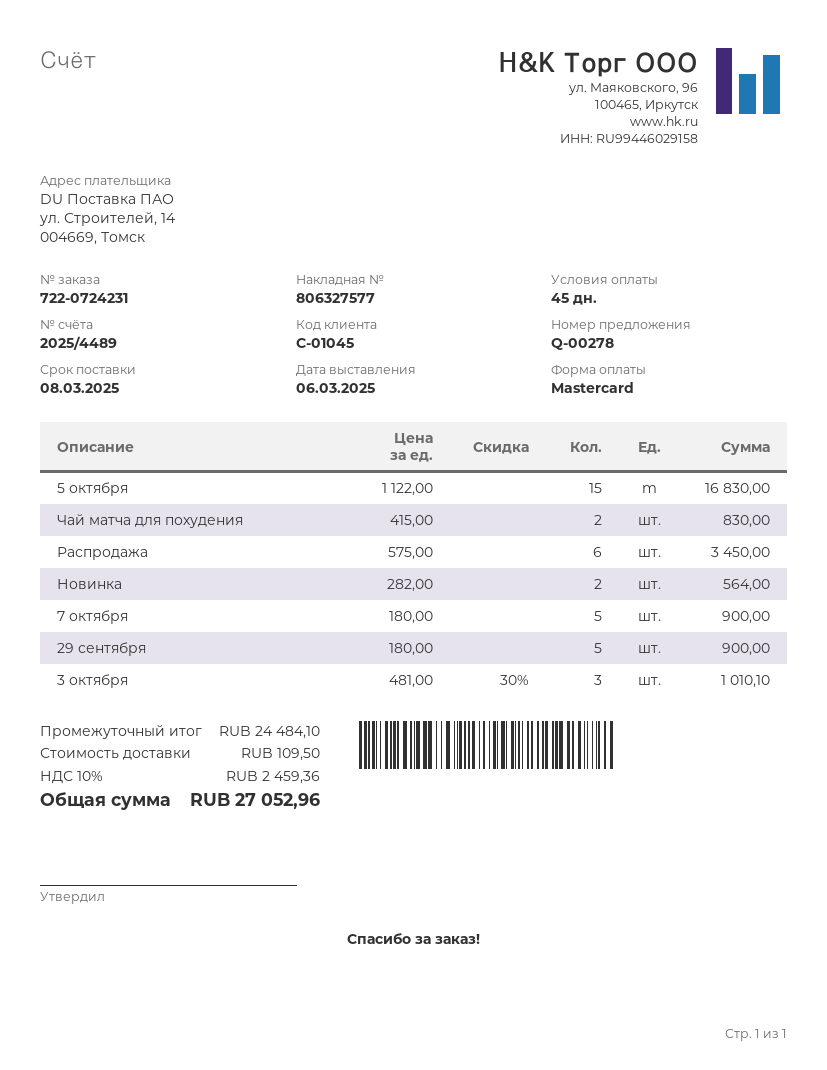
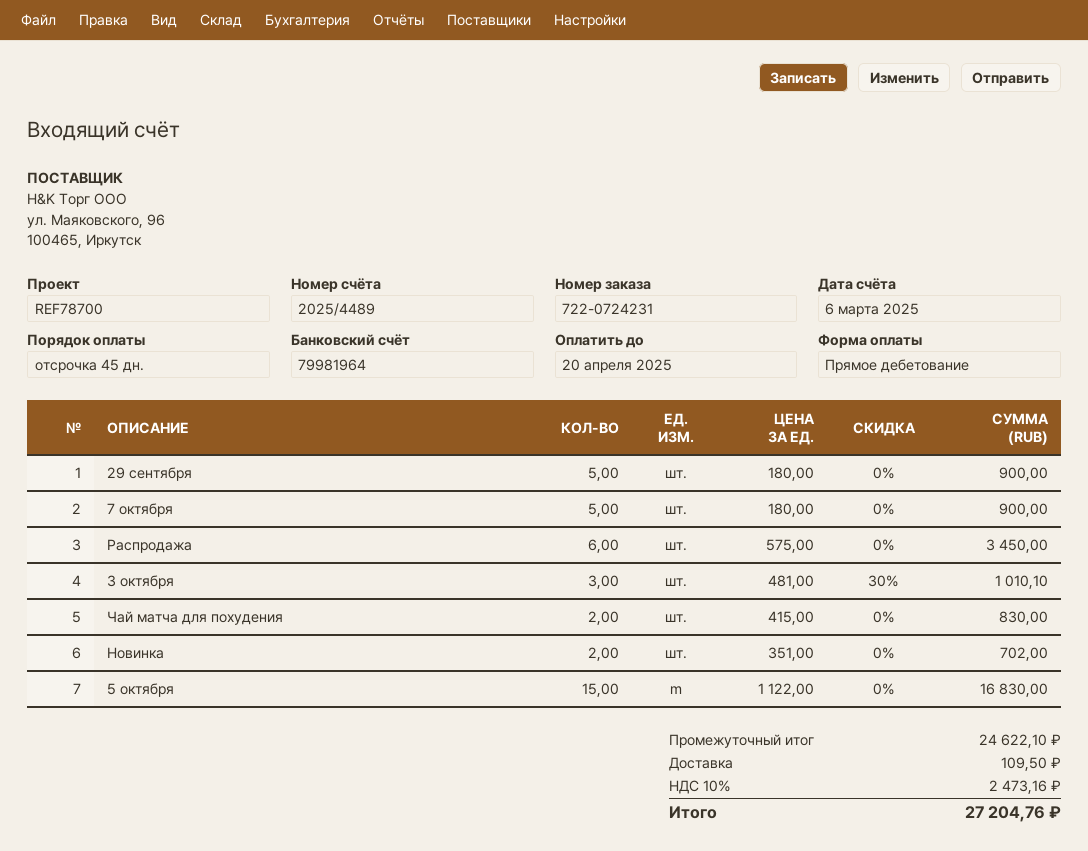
payment method: Mastercard -> direct debit
Новинка: 2 x 282.00 = 564.00 -> 2 x 351.00 = 702.00
subtotal: 24484.10 -> 24622.10
tax: 10% = 2459.36 -> 10% = 2473.16
total: 27052.96 -> 27204.76

